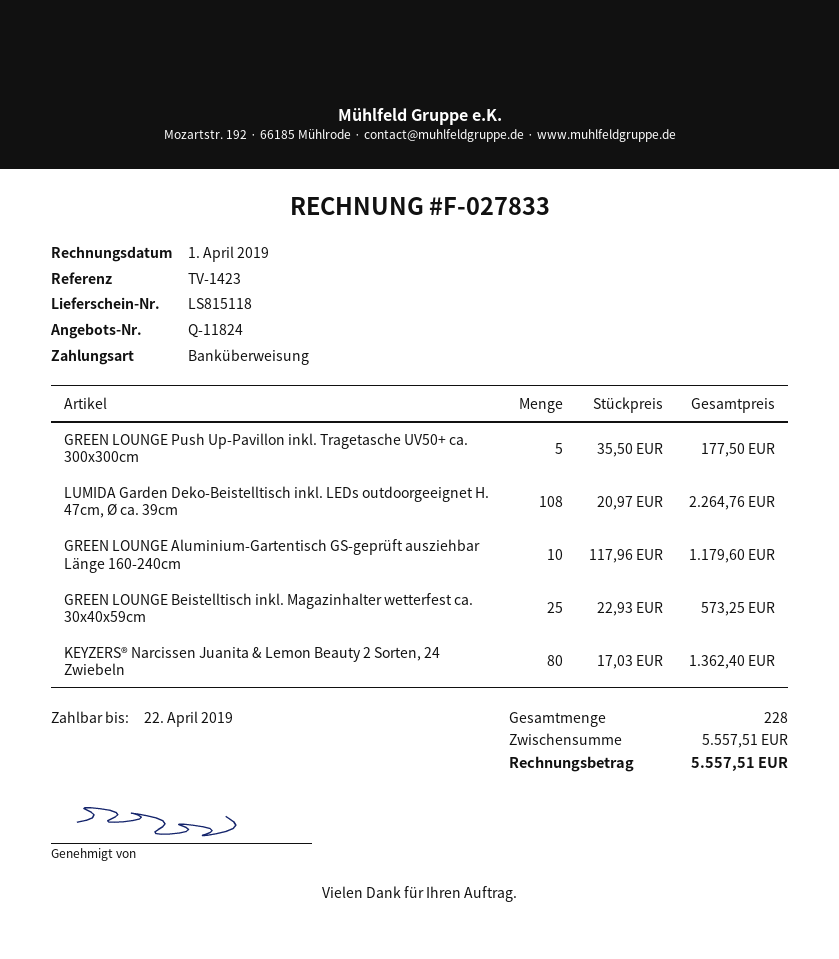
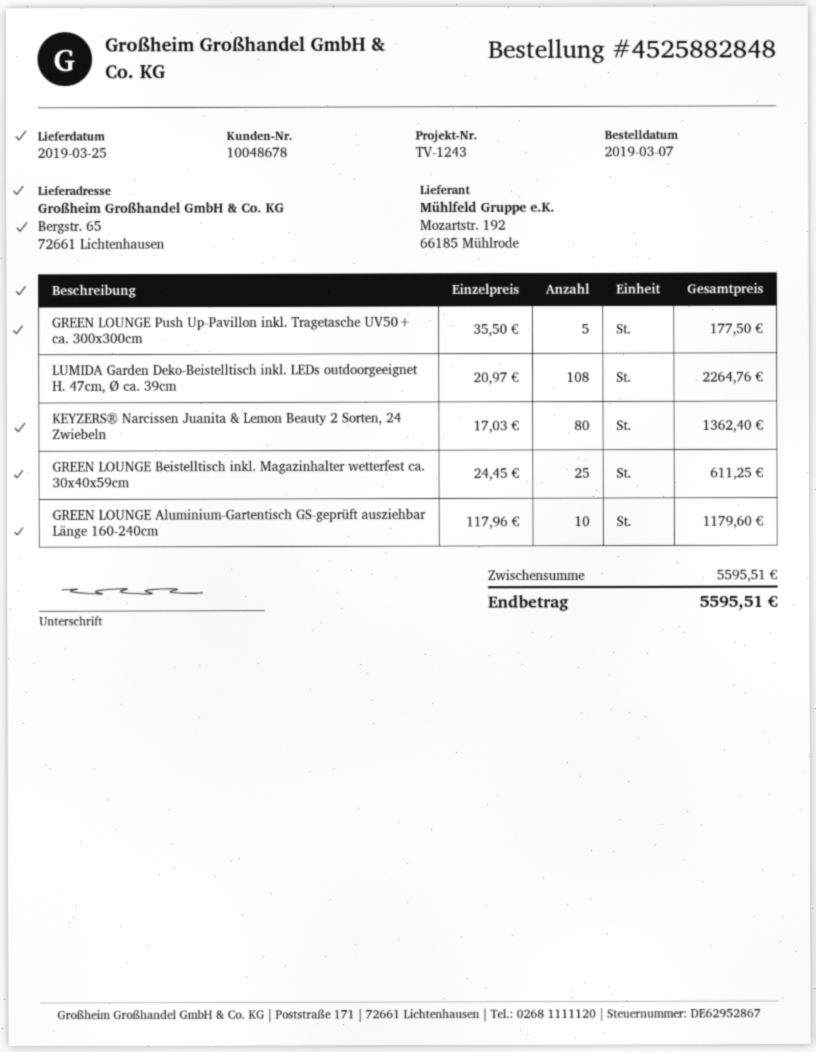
reference: TV-1423 -> TV-1243
GREEN LOUNGE Beistelltisch inkl. Magazinhalter wetterfest ca. 30x40x59cm: 25 x 22.93 = 573.25 -> 25 x 24.45 = 611.25
subtotal: 5557.51 -> 5595.51
total: 5557.51 -> 5595.51

